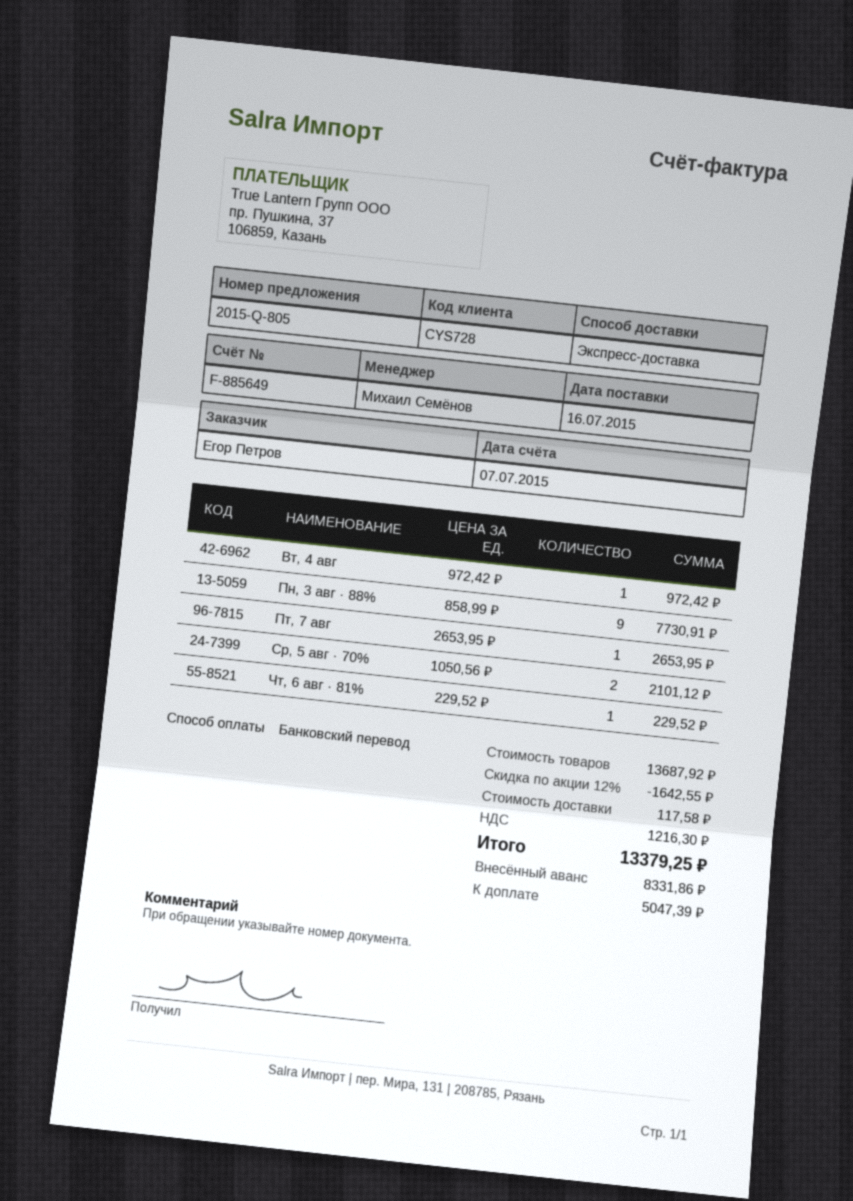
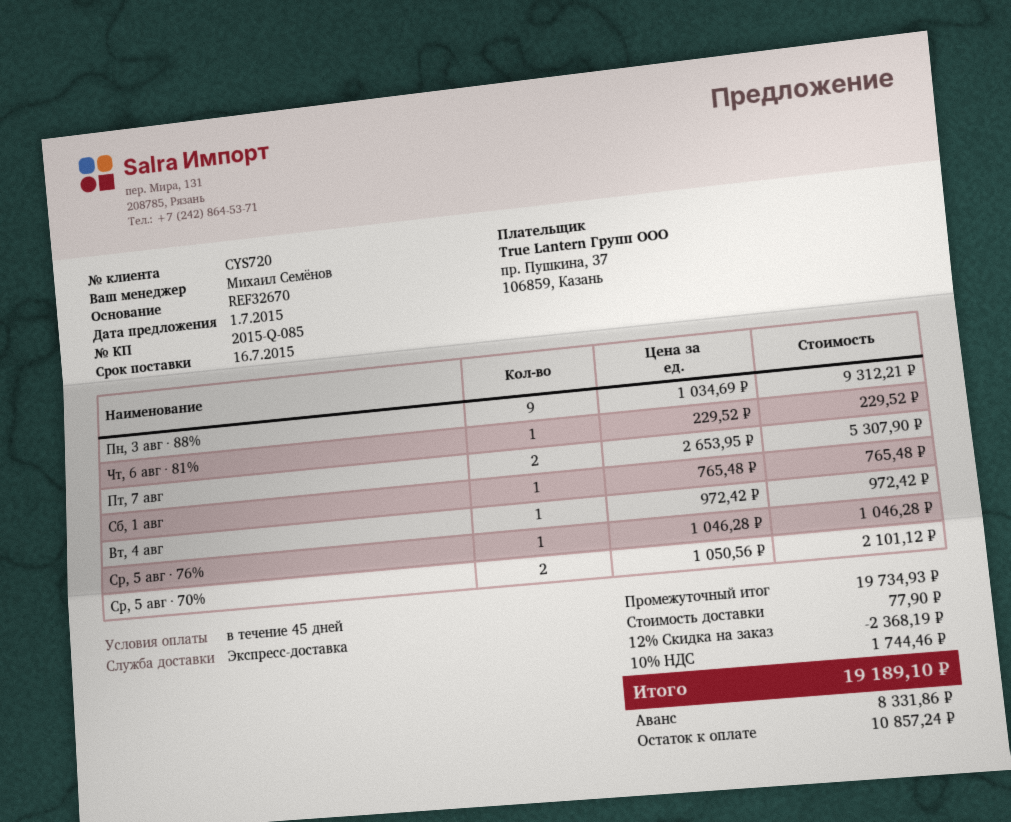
quote number: 2015-Q-805 -> 2015-Q-085
customer number: CYS728 -> CYS720
Пн, 3 авг · 88%: 9 x 858.99 = 7730.91 -> 9 x 1034.69 = 9312.21
Пт, 7 авг: 1 x 2653.95 = 2653.95 -> 2 x 2653.95 = 5307.90
Сб, 1 авг: none -> 1 x 765.48 = 765.48
Ср, 5 авг · 76%: none -> 1 x 1046.28 = 1046.28
subtotal: 13687.92 -> 19734.93
discount: 12% = 1642.55 -> 12% = 2368.19
shipping: 117.58 -> 77.90
tax: 1216.30 -> 1744.46
total: 13379.25 -> 19189.10
balance: 5047.39 -> 10857.24

